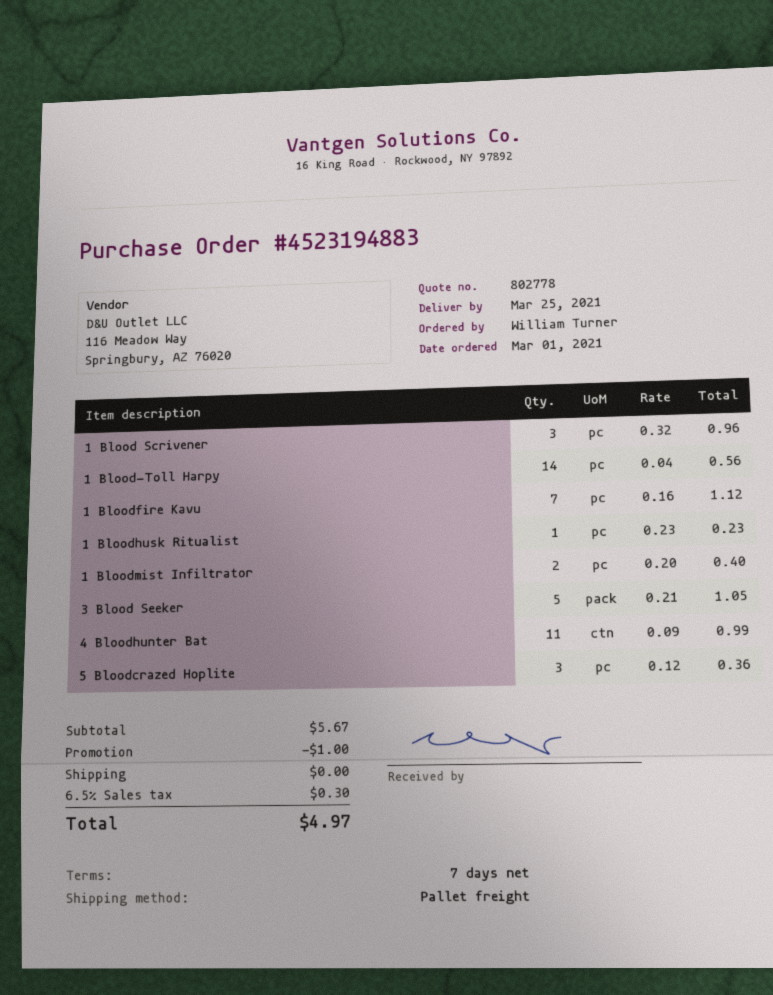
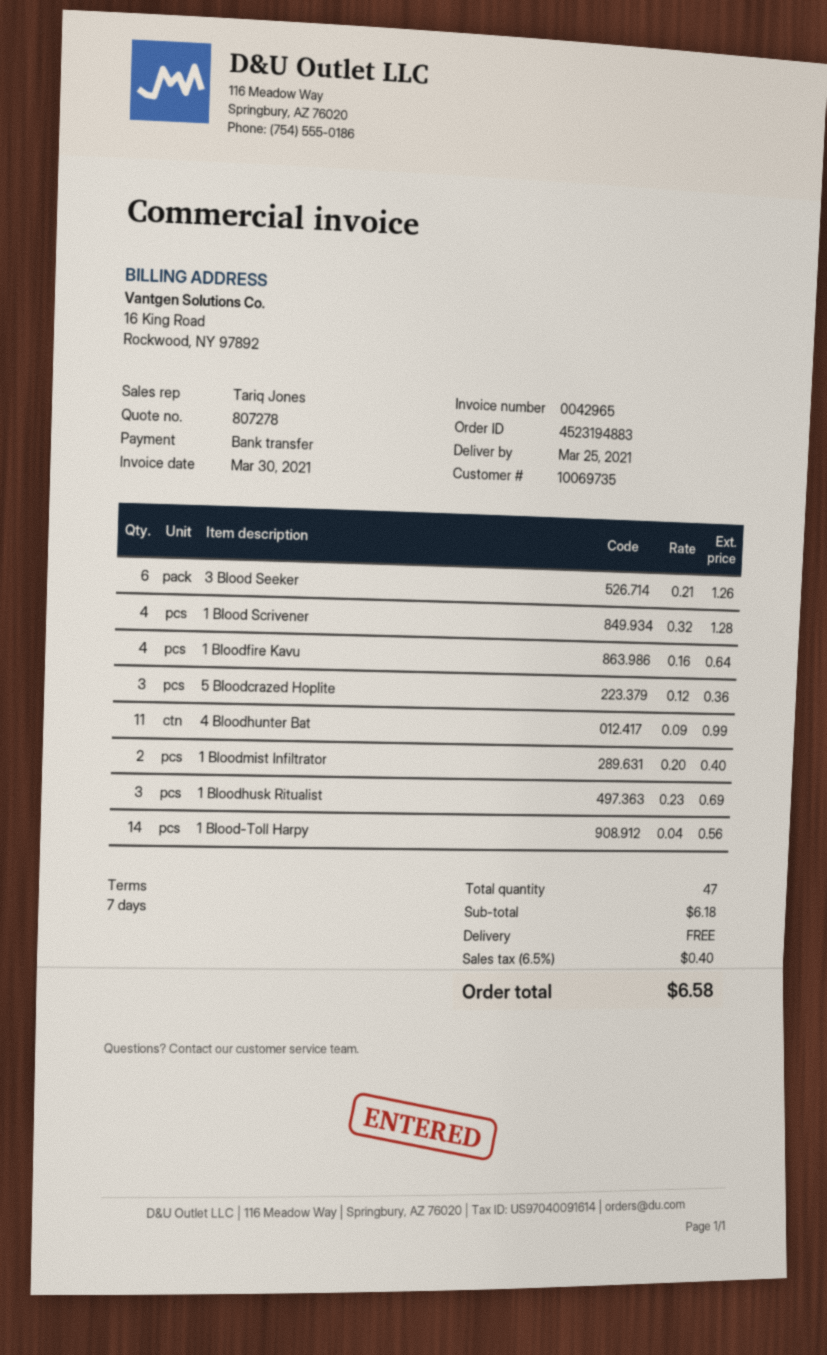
quote number: 802778 -> 807278
1 Blood Scrivener: 3 x 0.32 = 0.96 -> 4 x 0.32 = 1.28
1 Bloodfire Kavu: 7 x 0.16 = 1.12 -> 4 x 0.16 = 0.64
1 Bloodhusk Ritualist: 1 x 0.23 = 0.23 -> 3 x 0.23 = 0.69
3 Blood Seeker: 5 x 0.21 = 1.05 -> 6 x 0.21 = 1.26
subtotal: 5.67 -> 6.18
discount: 1.00 -> none
tax: 6.5% = 0.30 -> 6.5% = 0.40
total: 4.97 -> 6.58

